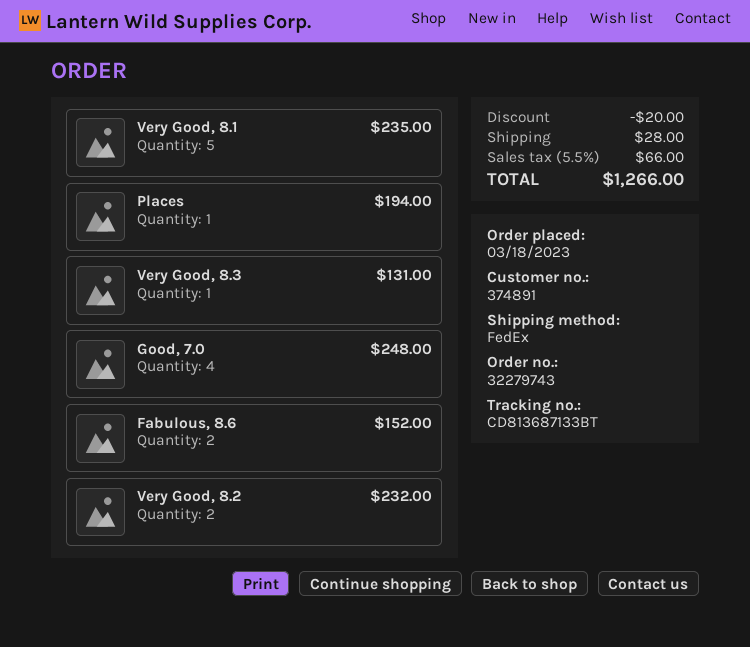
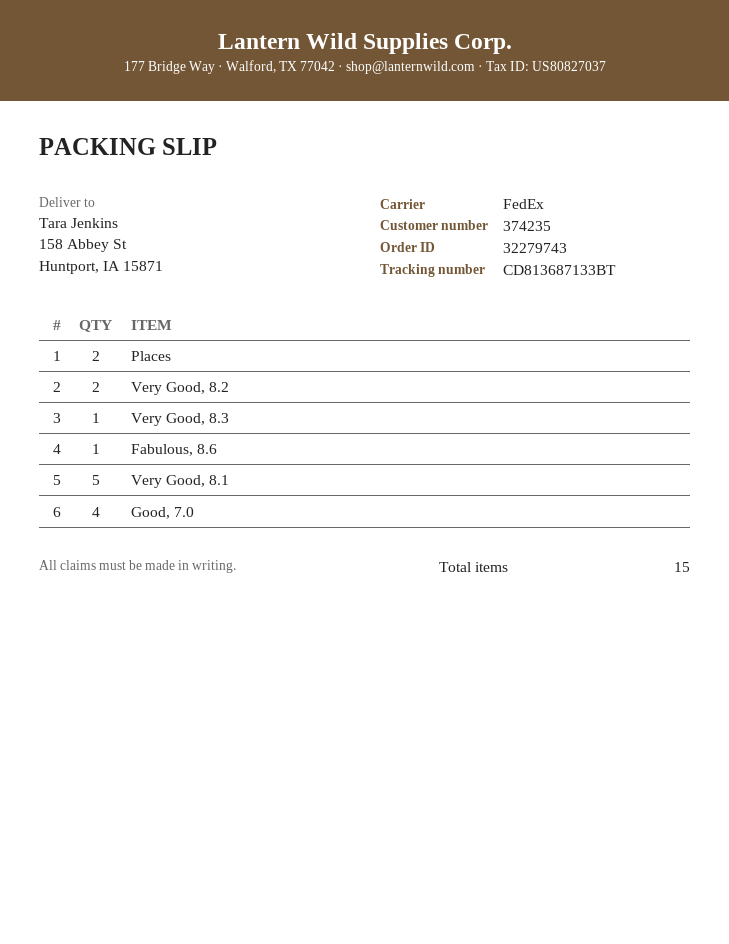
customer number: 374891 -> 374235
Places: 1 -> 2
Fabulous, 8.6: 2 -> 1

